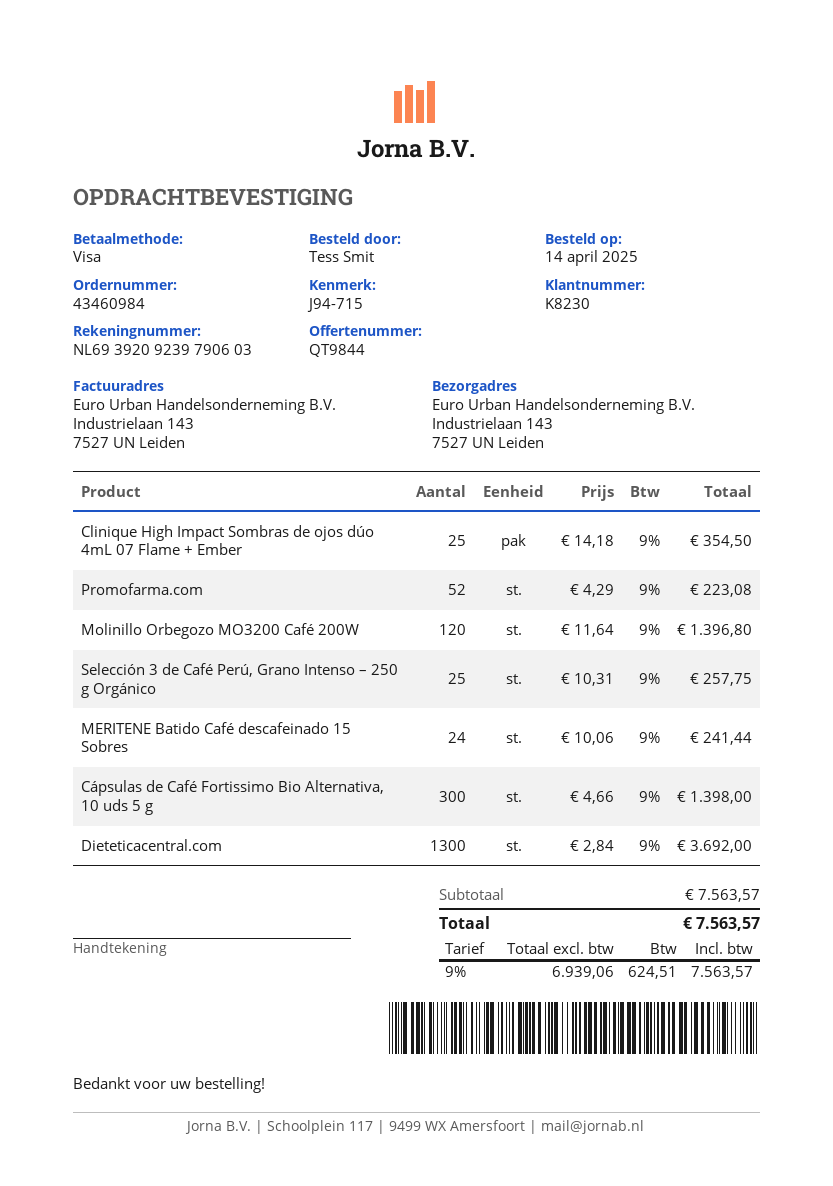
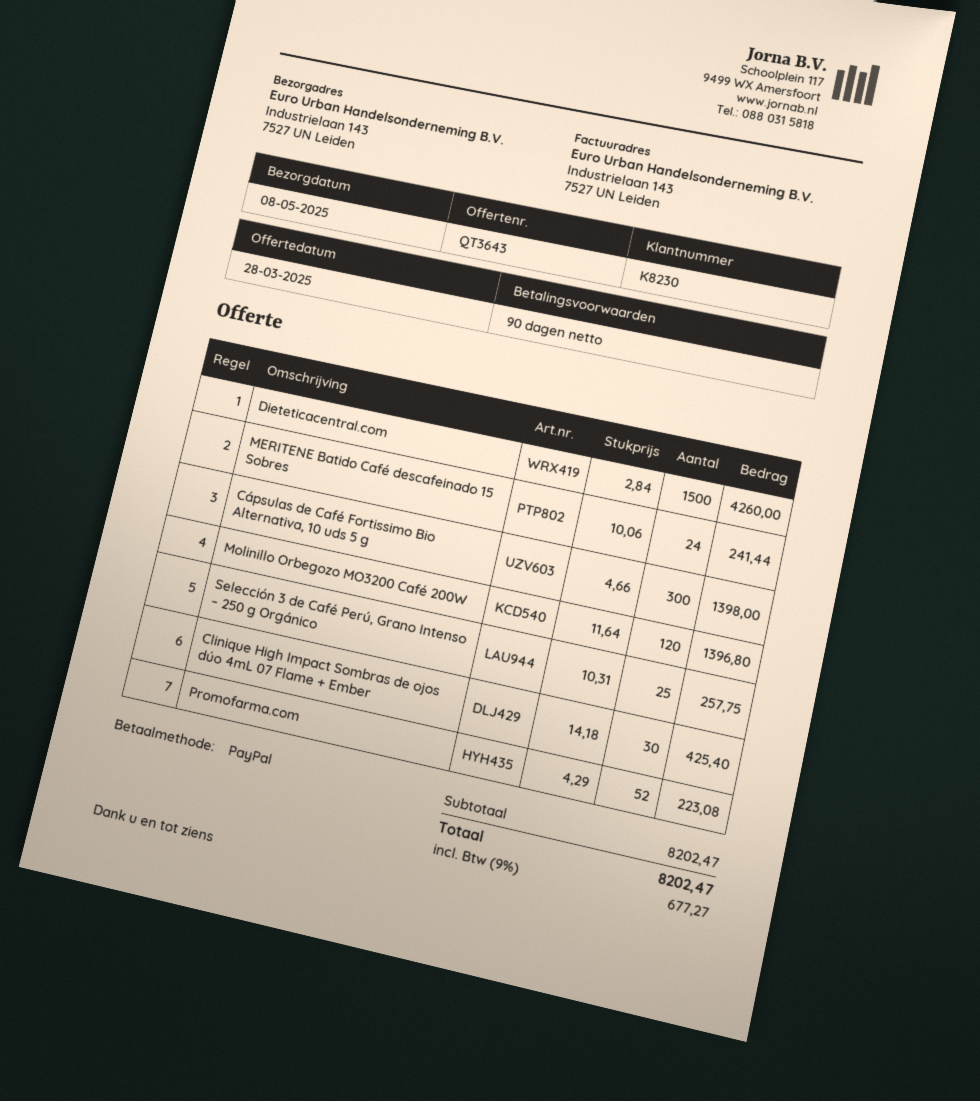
quote number: QT9844 -> QT3643
payment method: Visa -> PayPal
Clinique High Impact Sombras de ojos dúo 4mL 07 Flame + Ember: 25 x 14.18 = 354.50 -> 30 x 14.18 = 425.40
Dieteticacentral.com: 1300 x 2.84 = 3692.00 -> 1500 x 2.84 = 4260.00
subtotal: 7563.57 -> 8202.47
tax: 9% = 624.51 -> 9% = 677.27
total: 7563.57 -> 8202.47

